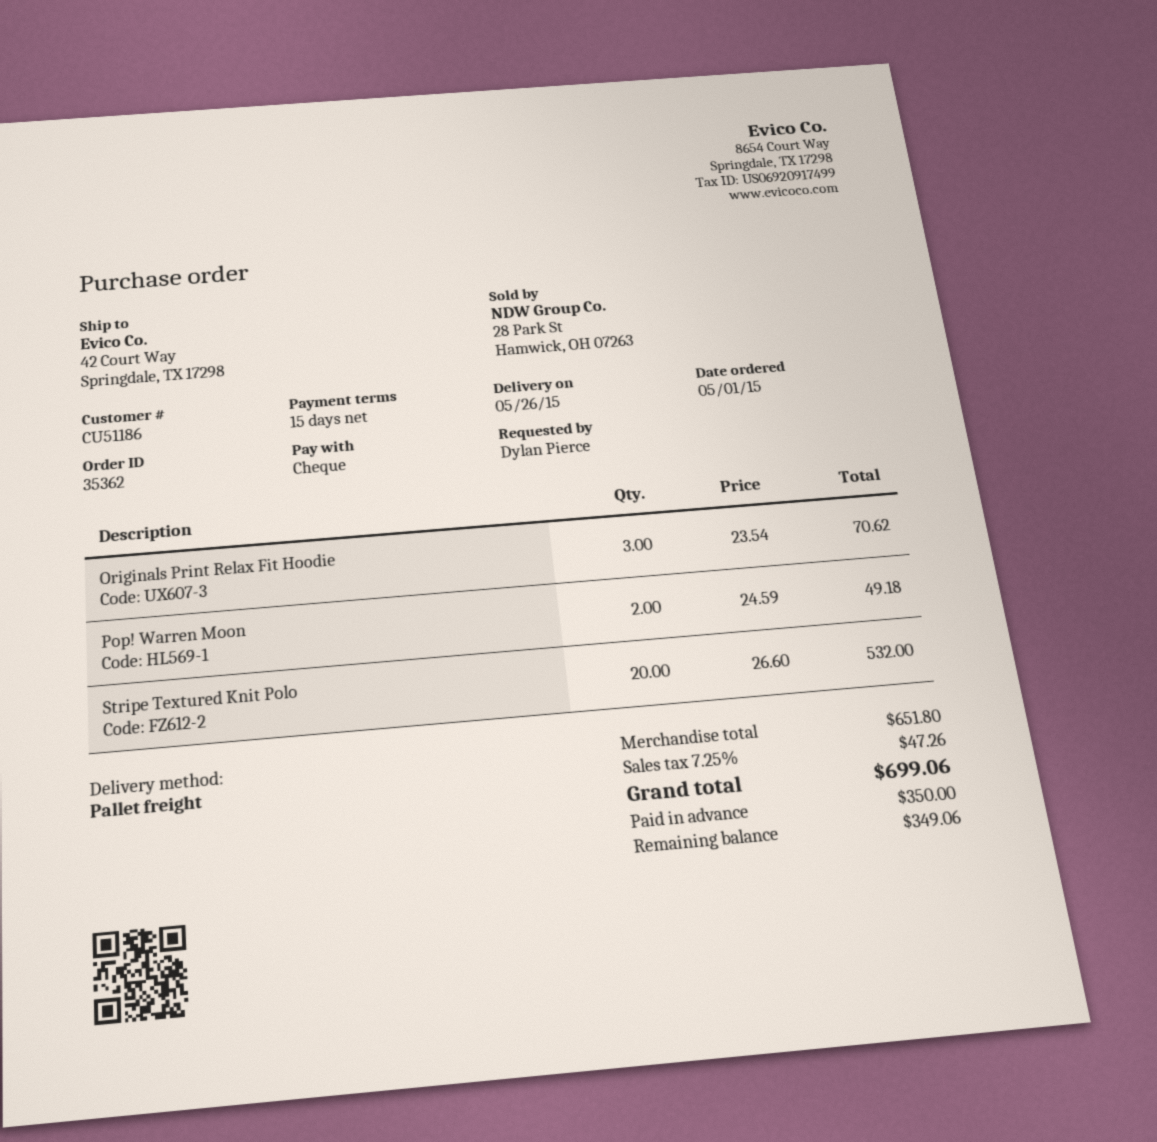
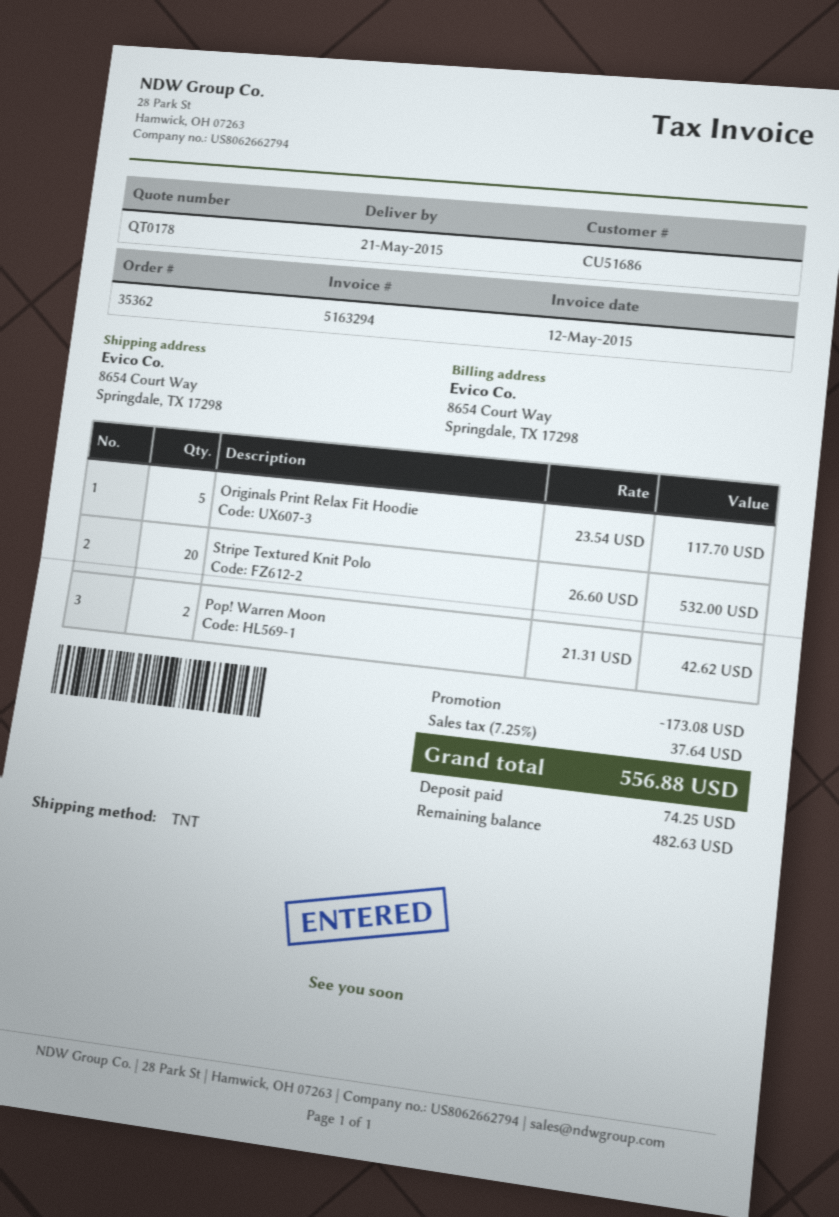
delivery date: 2015-05-26 -> 2015-05-21
customer number: CU51186 -> CU51686
shipping method: pallet freight -> TNT
ship to: 42 Court Way, Springdale, TX 17298 -> 8654 Court Way, Springdale, TX 17298
Originals Print Relax Fit Hoodie: 3 x 23.54 = 70.62 -> 5 x 23.54 = 117.70
Pop! Warren Moon: 2 x 24.59 = 49.18 -> 2 x 21.31 = 42.62
discount: none -> 173.08
tax: 7.25% = 47.26 -> 7.25% = 37.64
total: 699.06 -> 556.88
deposit: 350.00 -> 74.25
balance: 349.06 -> 482.63

